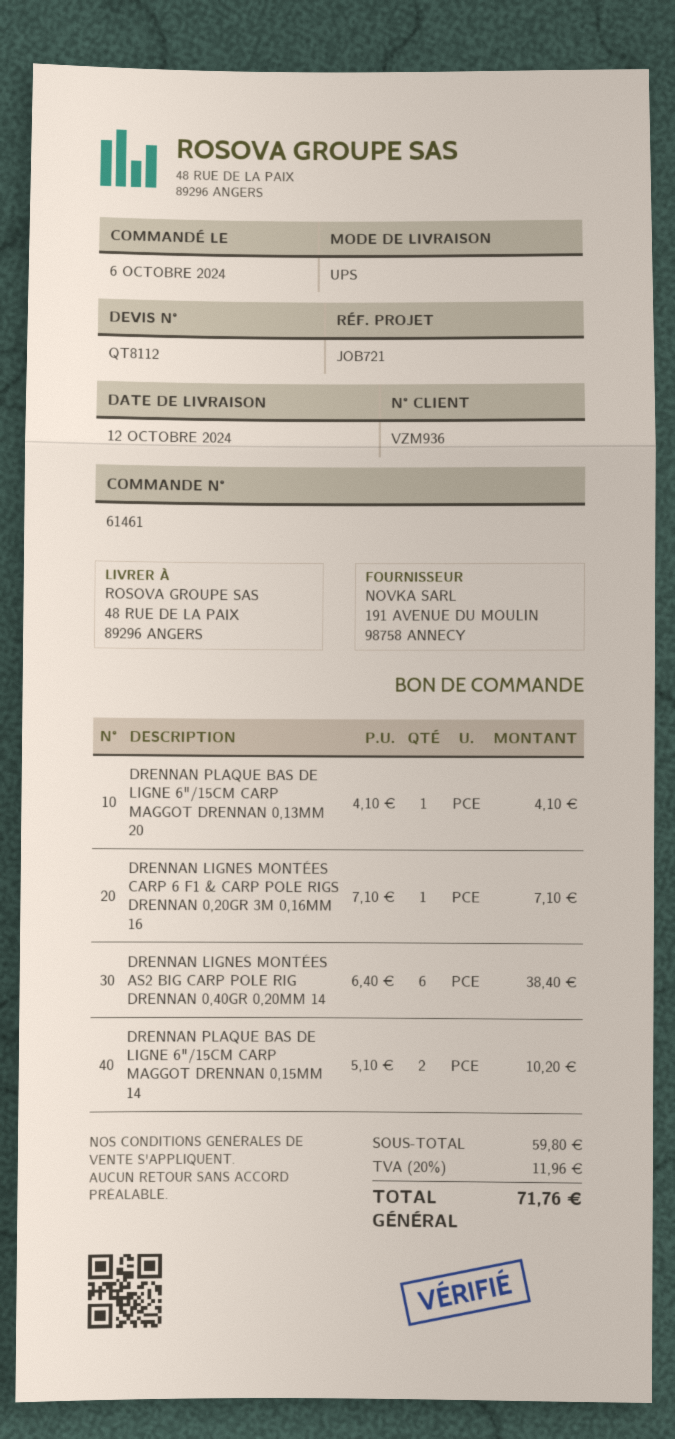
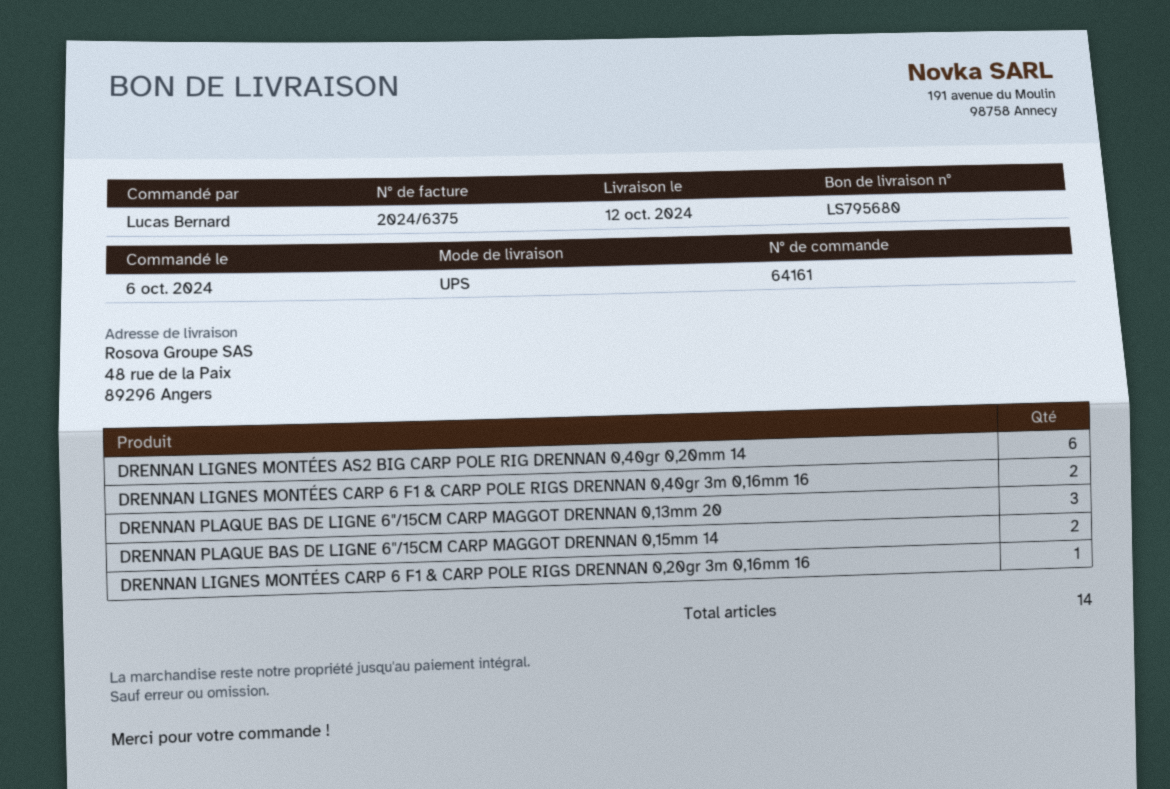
order number: 61461 -> 64161
DRENNAN PLAQUE BAS DE LIGNE 6"/15CM CARP MAGGOT DRENNAN 0,13MM 20: 1 -> 3
DRENNAN LIGNES MONTÉES CARP 6 F1 & CARP POLE RIGS DRENNAN 0,40gr 3m 0,16mm 16: none -> 2

